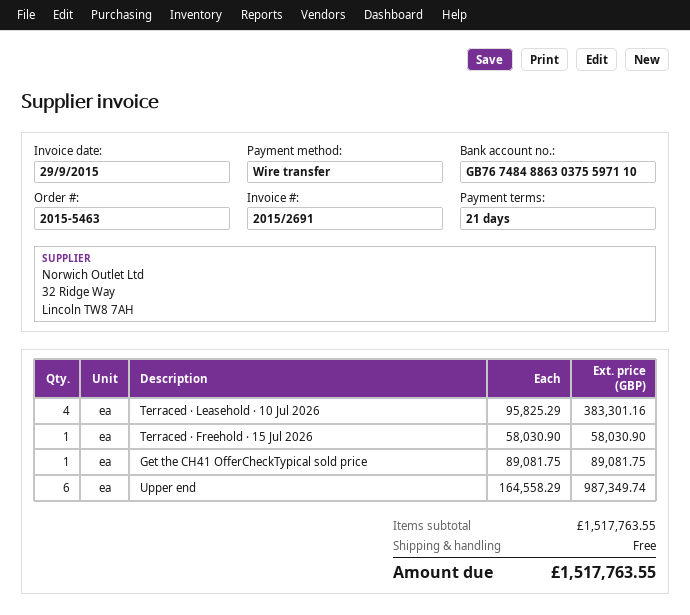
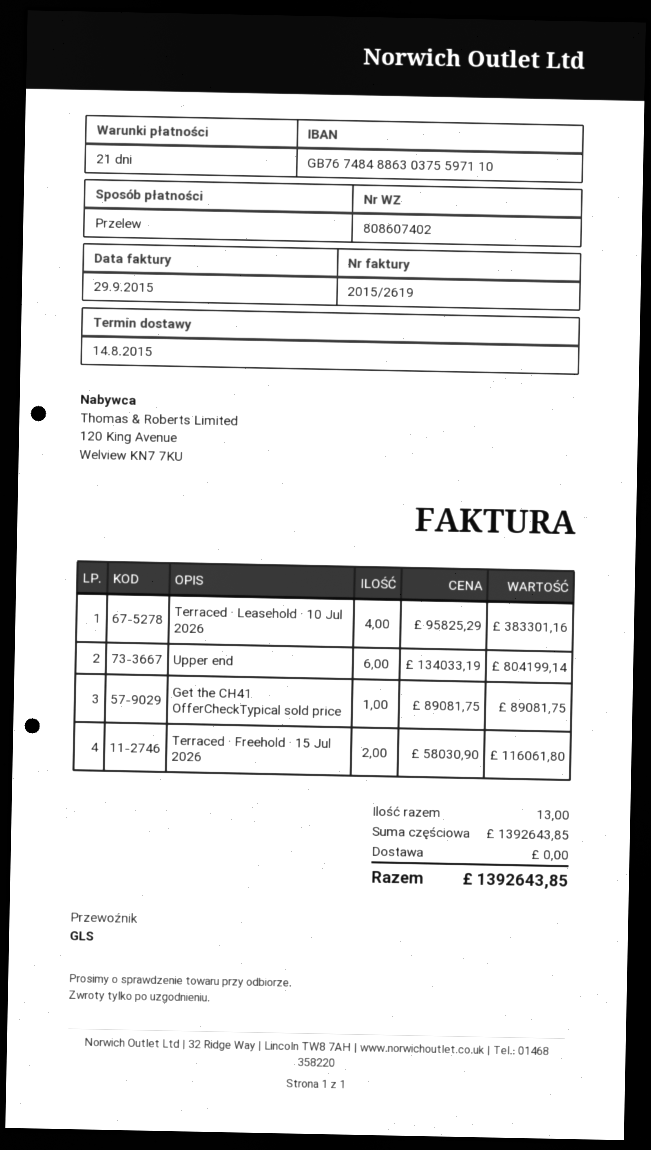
invoice number: 2015/2691 -> 2015/2619
Terraced · Freehold · 15 Jul 2026: 1 x 58030.90 = 58030.90 -> 2 x 58030.90 = 116061.80
Upper end: 6 x 164558.29 = 987349.74 -> 6 x 134033.19 = 804199.14
subtotal: 1517763.55 -> 1392643.85
total: 1517763.55 -> 1392643.85

